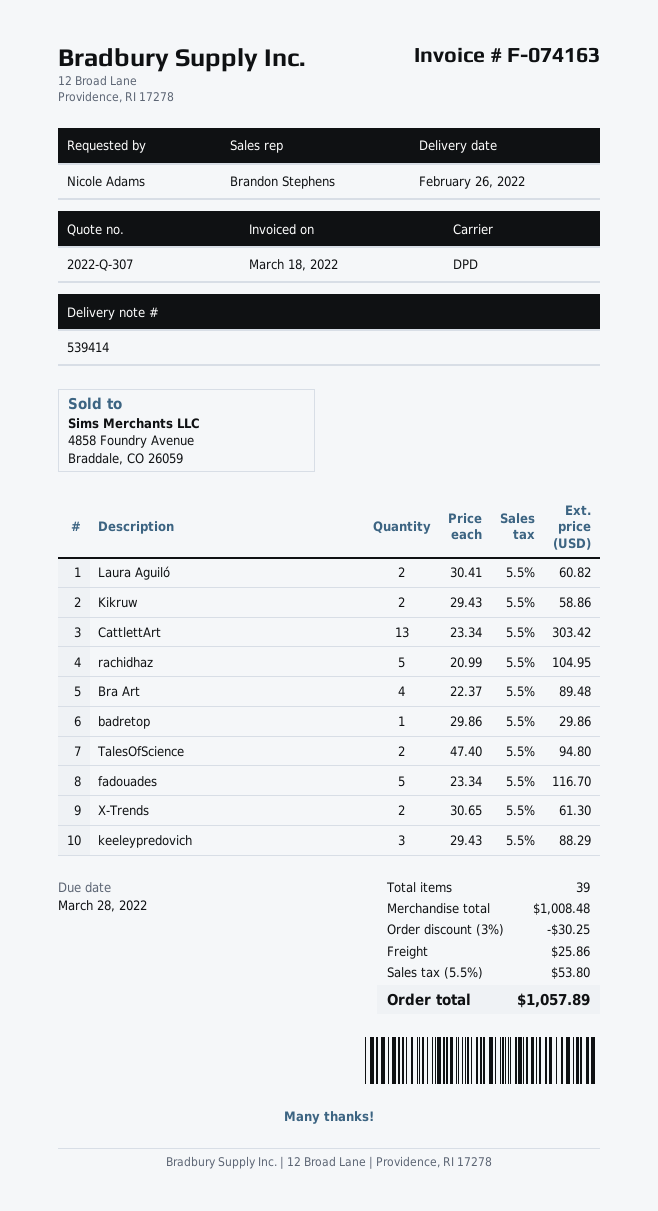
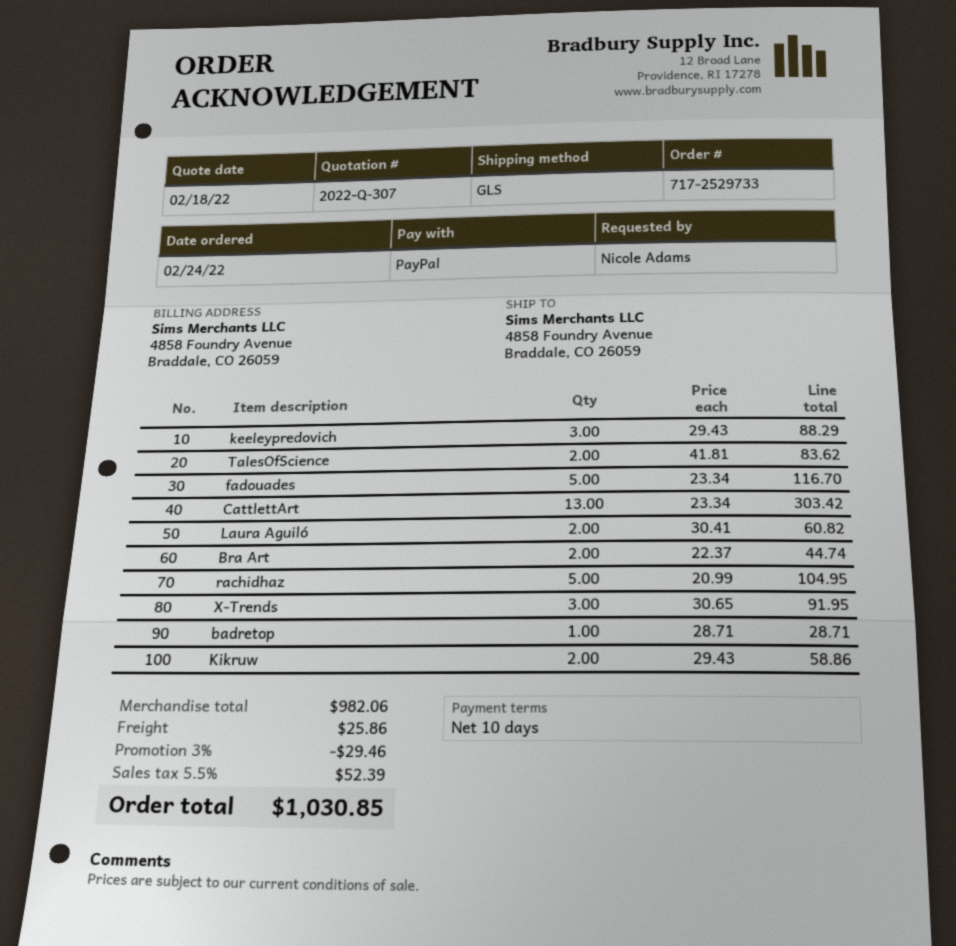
shipping method: DPD -> GLS
Bra Art: 4 x 22.37 = 89.48 -> 2 x 22.37 = 44.74
badretop: 1 x 29.86 = 29.86 -> 1 x 28.71 = 28.71
TalesOfScience: 2 x 47.40 = 94.80 -> 2 x 41.81 = 83.62
X-Trends: 2 x 30.65 = 61.30 -> 3 x 30.65 = 91.95
subtotal: 1008.48 -> 982.06
discount: 3% = 30.25 -> 3% = 29.46
tax: 5.5% = 53.80 -> 5.5% = 52.39
total: 1057.89 -> 1030.85

